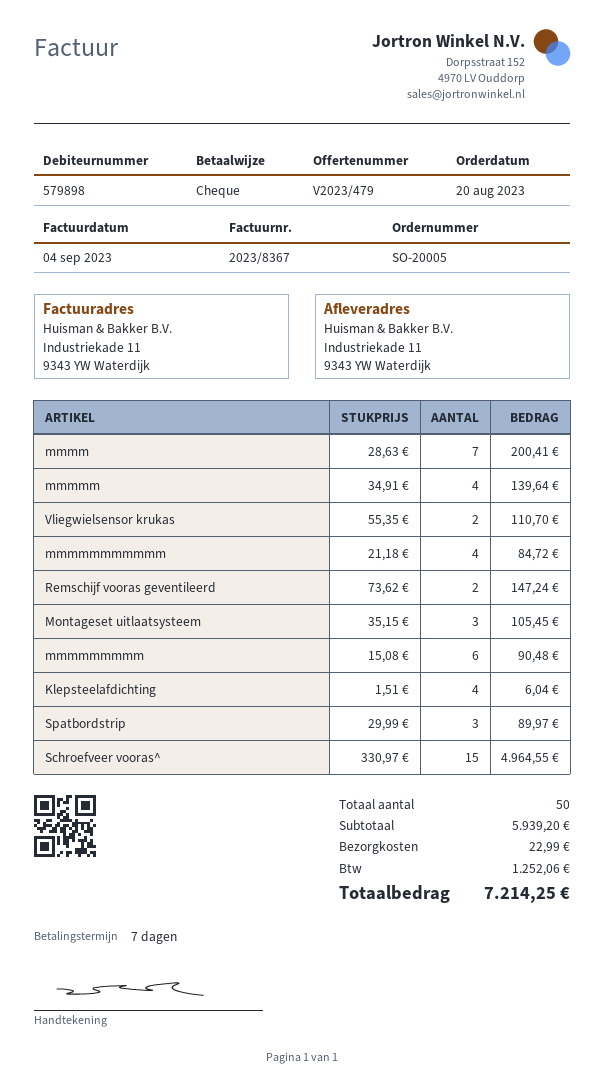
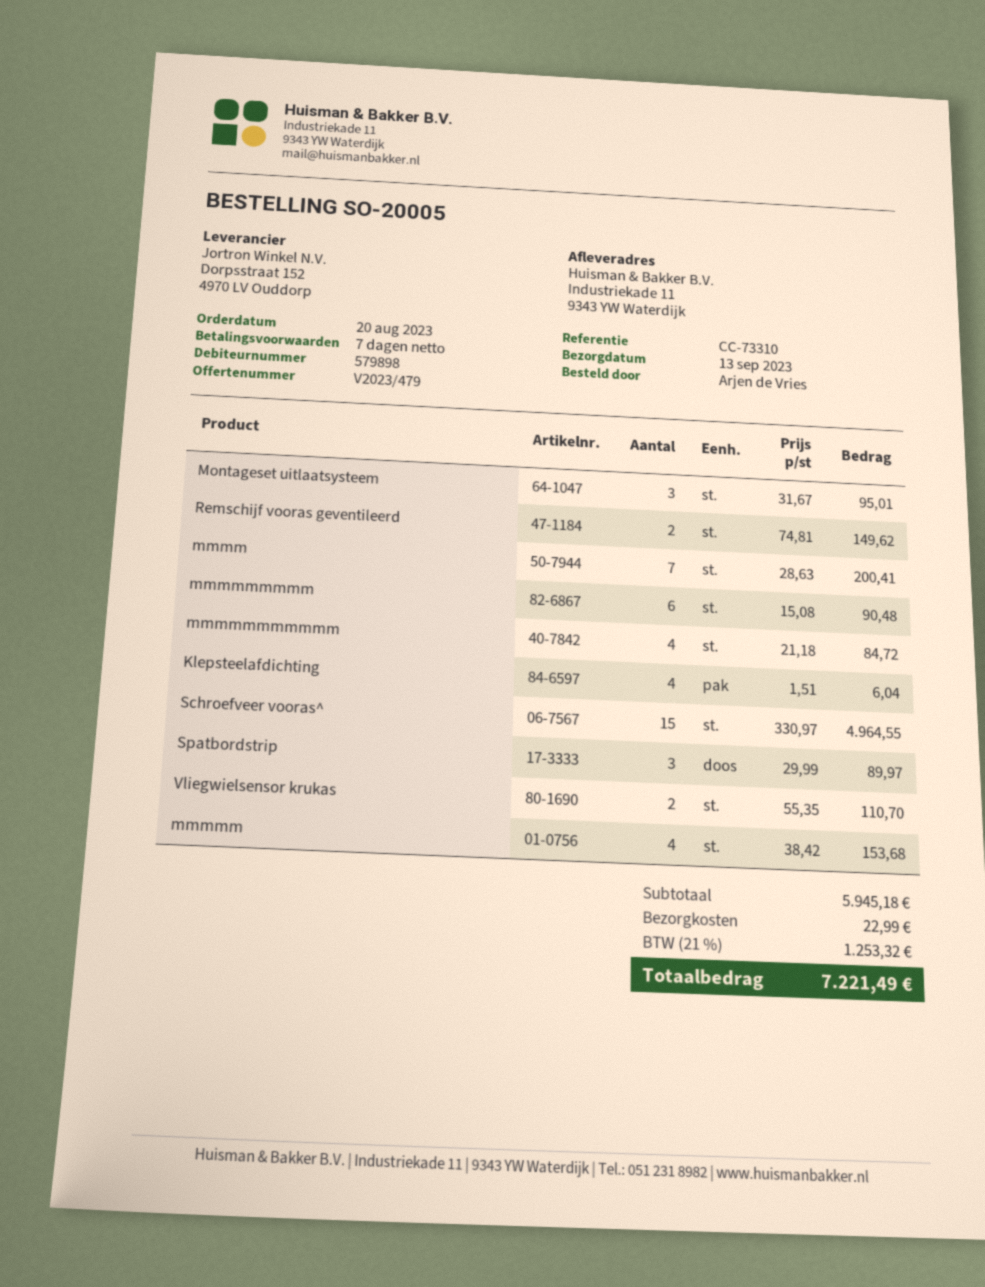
mmmmm: 4 x 34.91 = 139.64 -> 4 x 38.42 = 153.68
Remschijf vooras geventileerd: 2 x 73.62 = 147.24 -> 2 x 74.81 = 149.62
Montageset uitlaatsysteem: 3 x 35.15 = 105.45 -> 3 x 31.67 = 95.01
subtotal: 5939.20 -> 5945.18
tax: 1252.06 -> 1253.32
total: 7214.25 -> 7221.49

